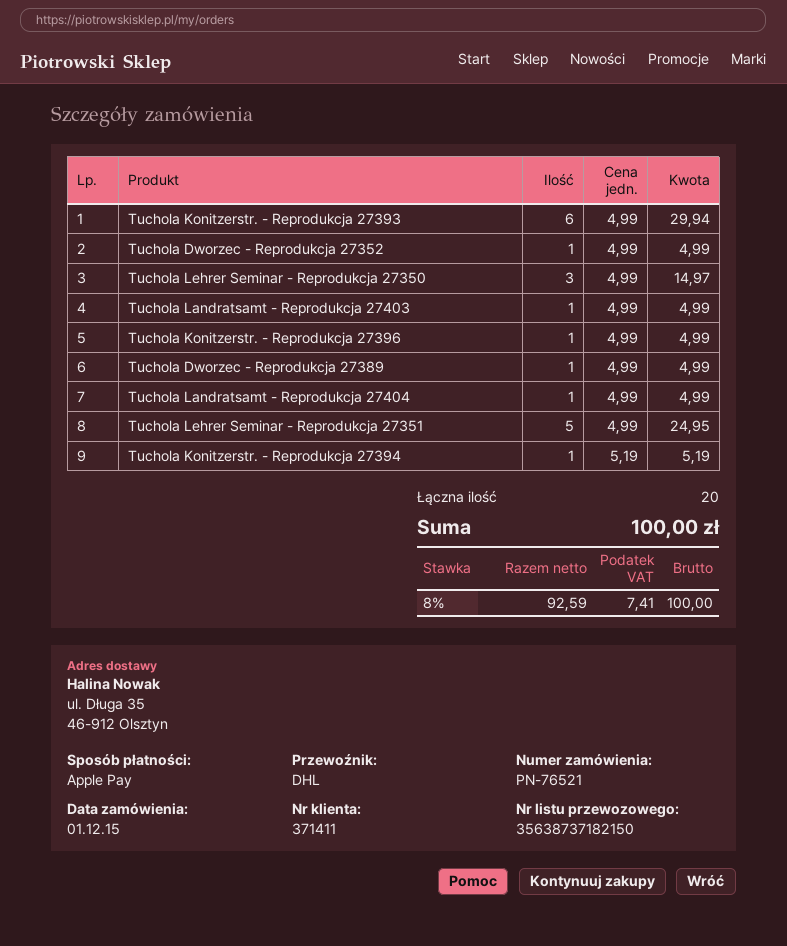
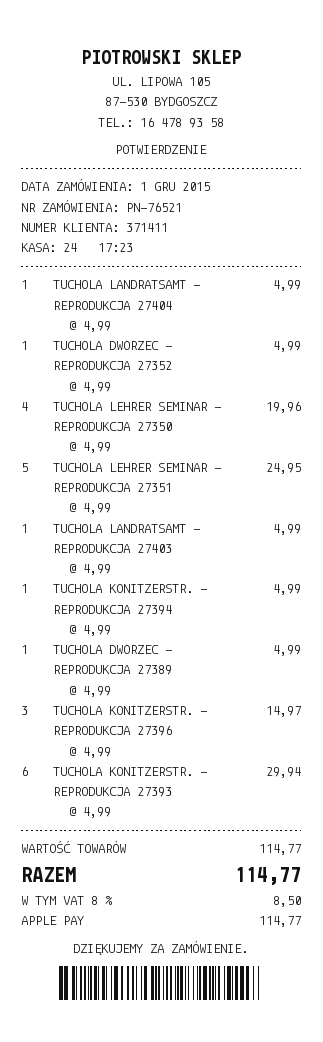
Tuchola Lehrer Seminar - Reprodukcja 27350: 3 x 4.99 = 14.97 -> 4 x 4.99 = 19.96
Tuchola Konitzerstr. - Reprodukcja 27396: 1 x 4.99 = 4.99 -> 3 x 4.99 = 14.97
Tuchola Konitzerstr. - Reprodukcja 27394: 1 x 5.19 = 5.19 -> 1 x 4.99 = 4.99
tax: 8% = 7.41 -> 8% = 8.50
total: 100.00 -> 114.77

